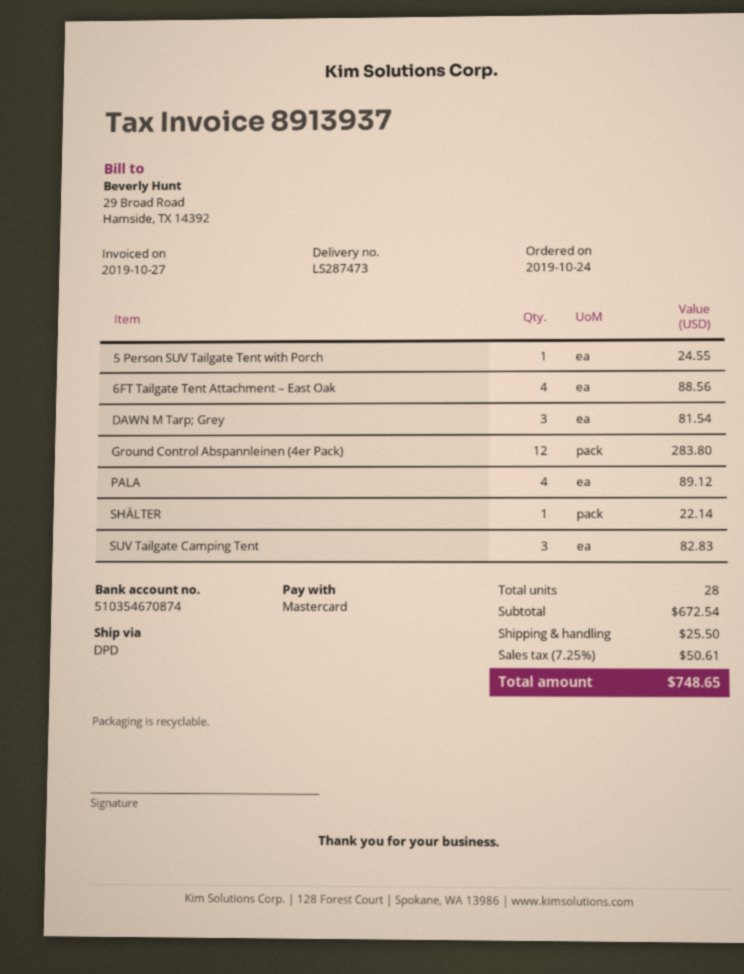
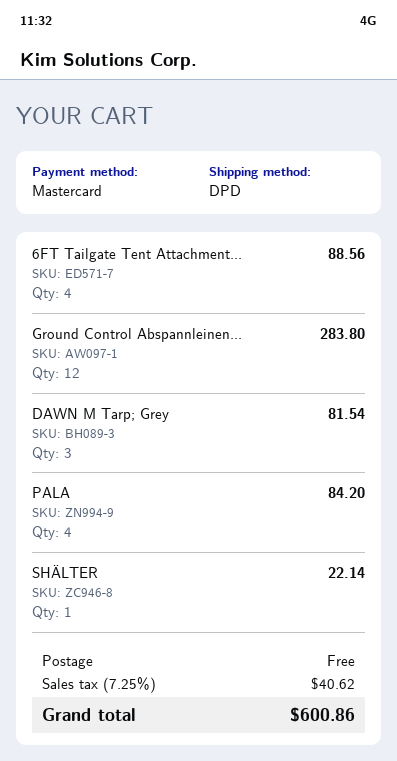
5 Person SUV Tailgate Tent with Porch: 1 for 24.55 -> none
PALA: 4 for 89.12 -> 4 for 84.20
SUV Tailgate Camping Tent: 3 for 82.83 -> none
shipping: 25.50 -> 0.00
tax: 7.25% = 50.61 -> 7.25% = 40.62
total: 748.65 -> 600.86

